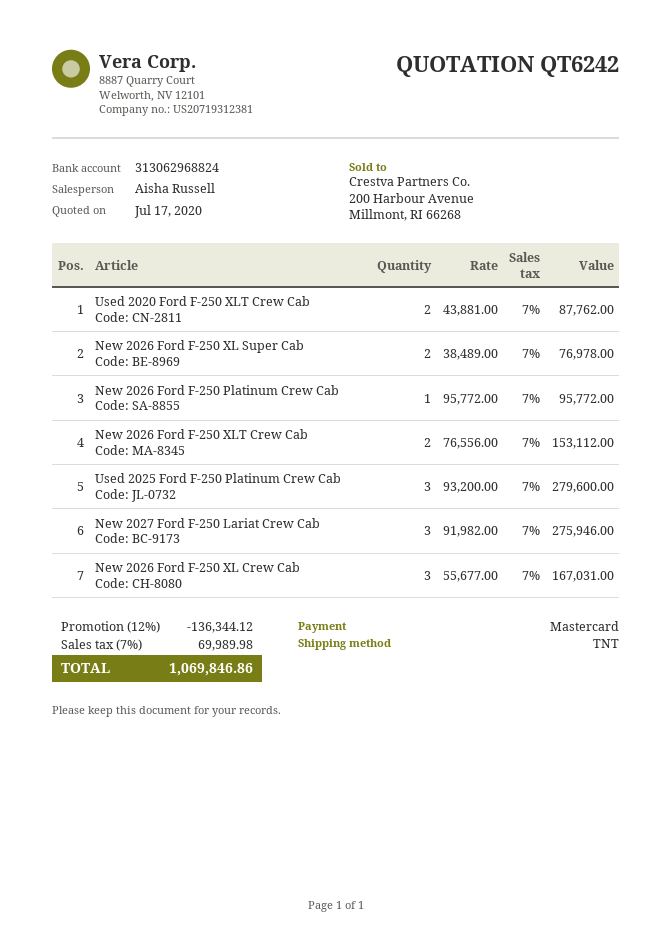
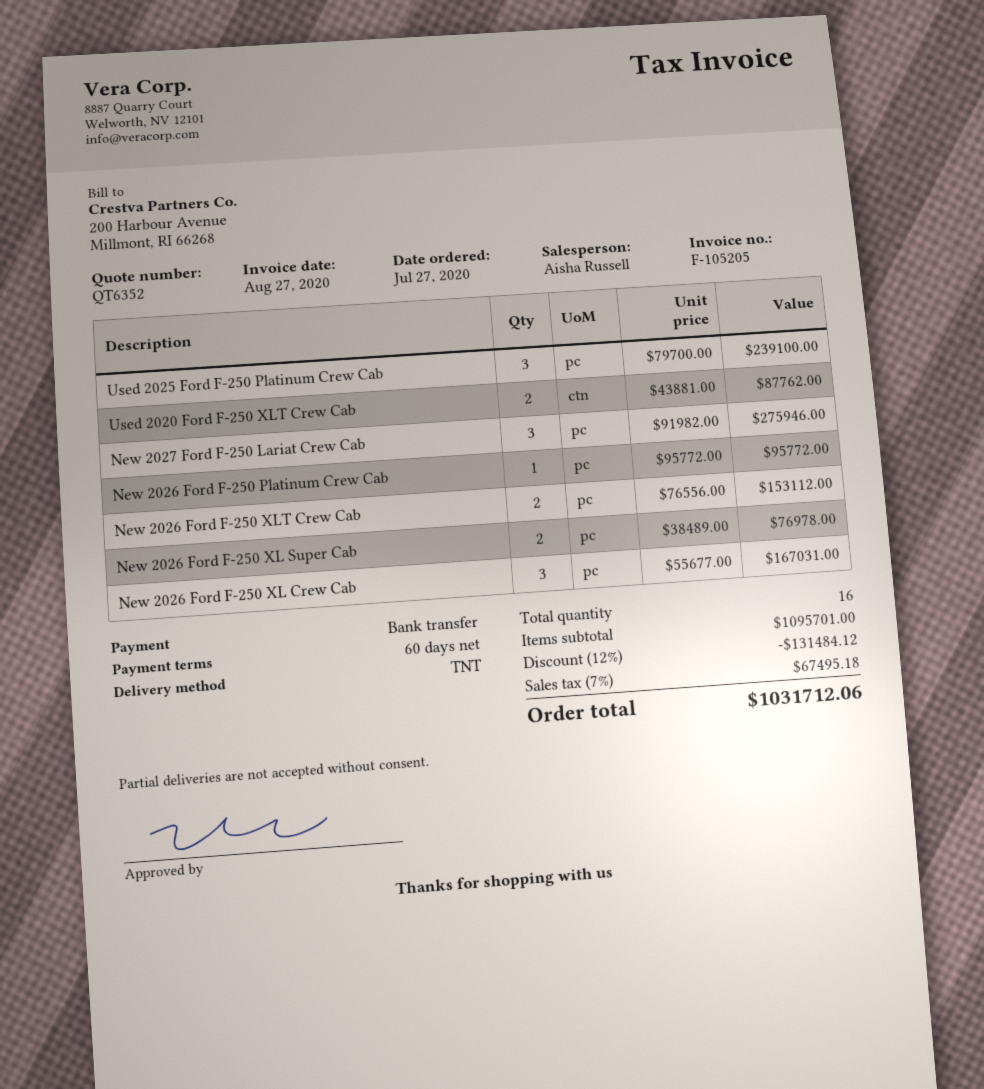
quote number: QT6242 -> QT6352
payment method: Mastercard -> bank transfer
Used 2025 Ford F-250 Platinum Crew Cab: 3 x 93200.00 = 279600.00 -> 3 x 79700.00 = 239100.00
discount: 12% = 136344.12 -> 12% = 131484.12
tax: 7% = 69989.98 -> 7% = 67495.18
total: 1069846.86 -> 1031712.06

